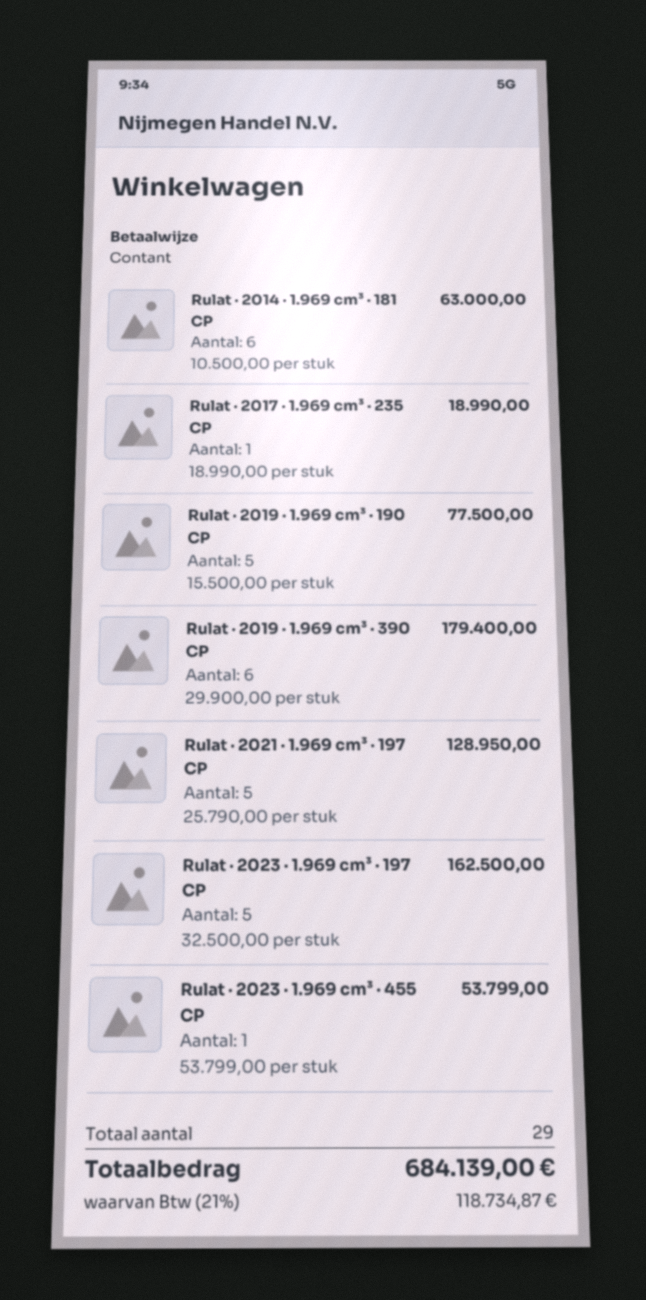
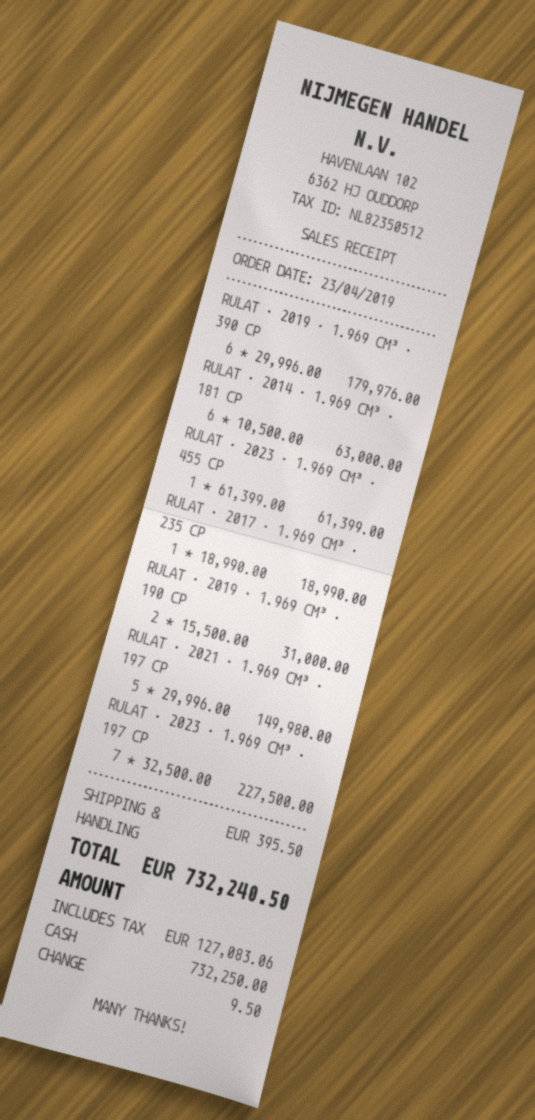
Rulat · 2019 · 1.969 cm³ · 190 CP: 5 x 15500.00 = 77500.00 -> 2 x 15500.00 = 31000.00
Rulat · 2019 · 1.969 cm³ · 390 CP: 6 x 29900.00 = 179400.00 -> 6 x 29996.00 = 179976.00
Rulat · 2021 · 1.969 cm³ · 197 CP: 5 x 25790.00 = 128950.00 -> 5 x 29996.00 = 149980.00
Rulat · 2023 · 1.969 cm³ · 197 CP: 5 x 32500.00 = 162500.00 -> 7 x 32500.00 = 227500.00
Rulat · 2023 · 1.969 cm³ · 455 CP: 1 x 53799.00 = 53799.00 -> 1 x 61399.00 = 61399.00
shipping: none -> 395.50
tax: 118734.87 -> 127083.06
total: 684139.00 -> 732240.50

